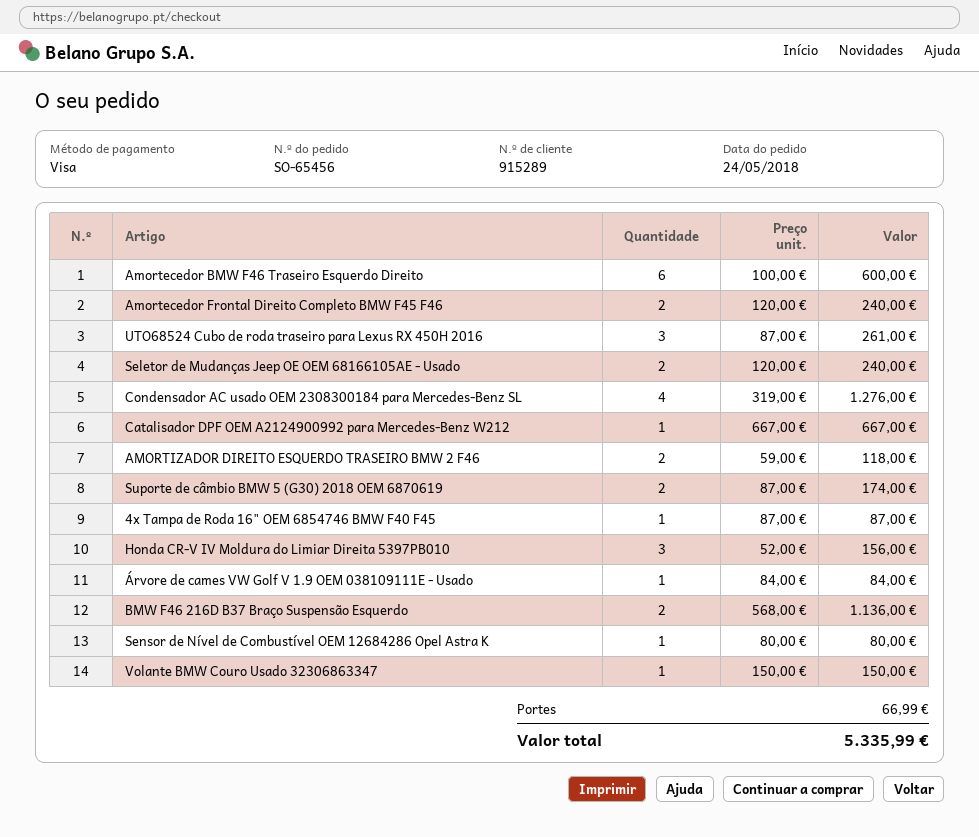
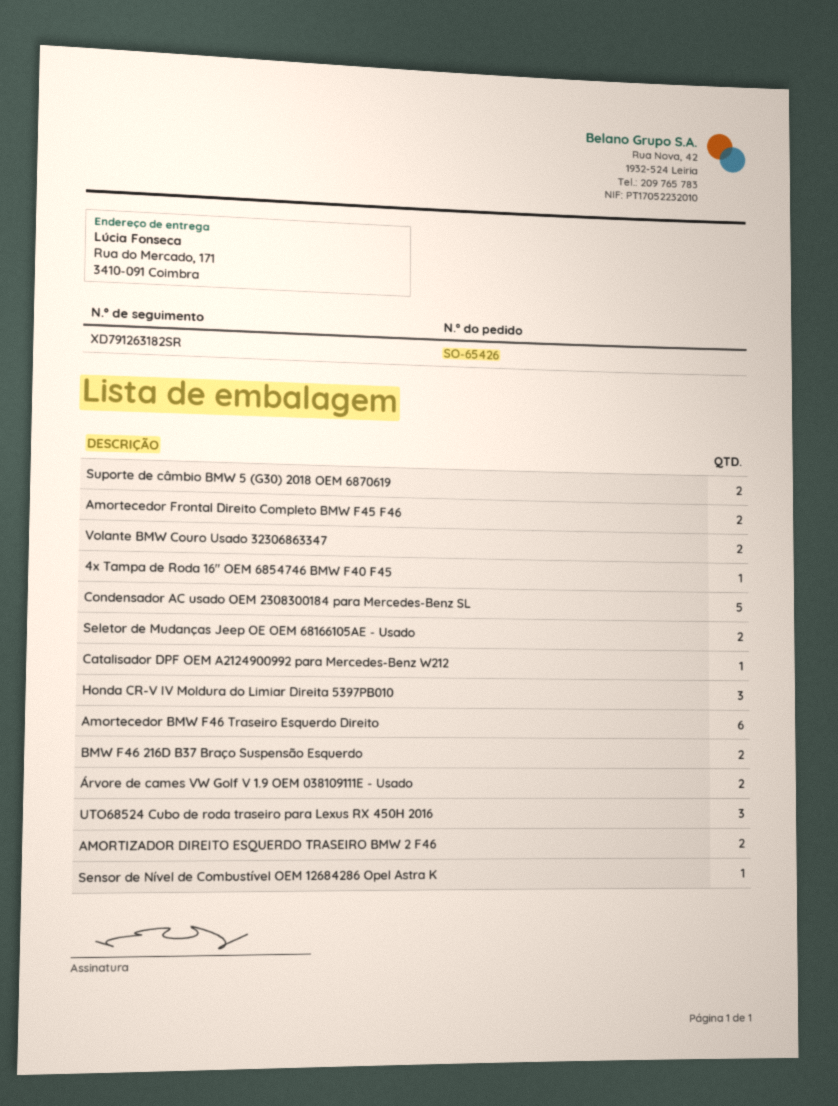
order number: SO-65456 -> SO-65426
Condensador AC usado OEM 2308300184 para Mercedes-Benz SL: 4 -> 5
Árvore de cames VW Golf V 1.9 OEM 038109111E - Usado: 1 -> 2
Volante BMW Couro Usado 32306863347: 1 -> 2

